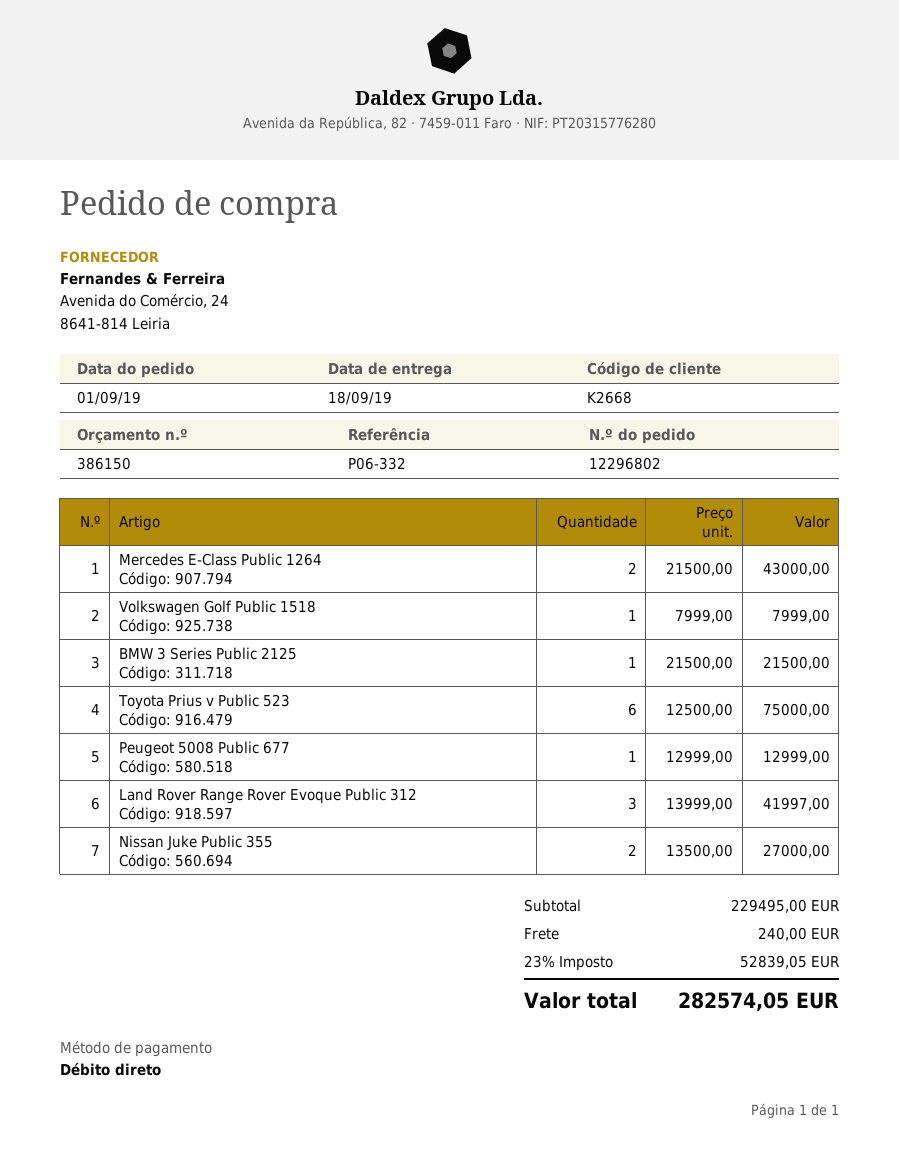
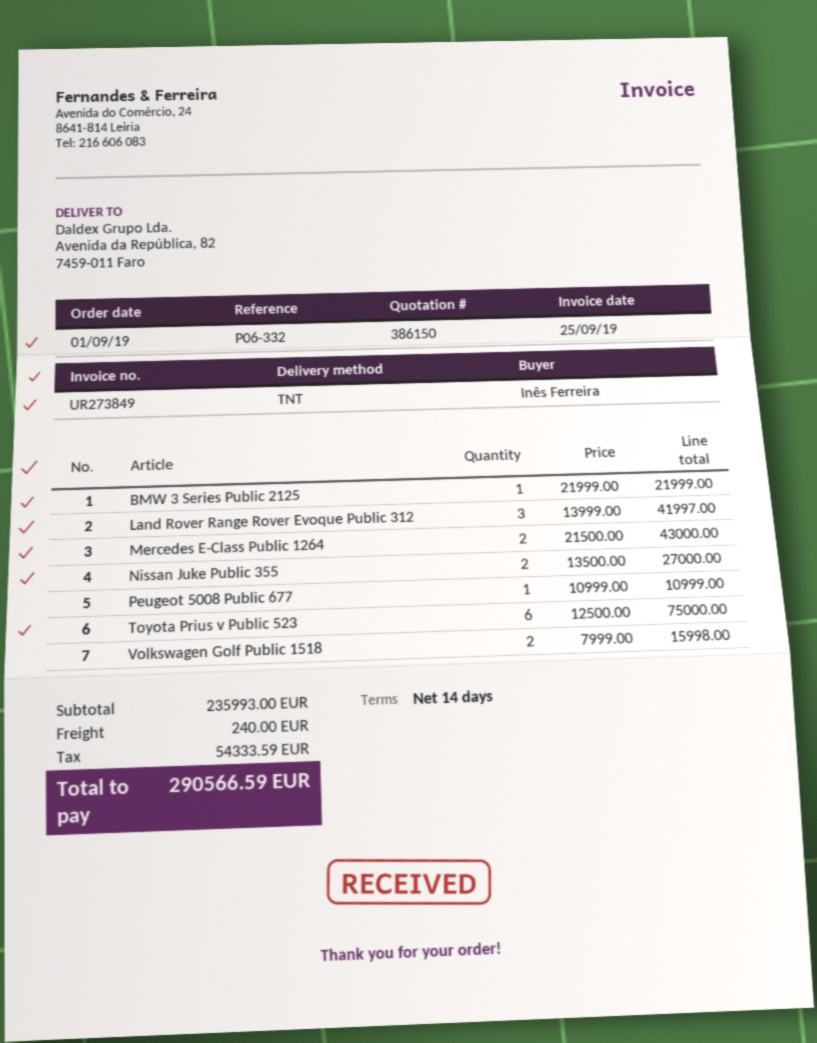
Volkswagen Golf Public 1518: 1 x 7999.00 = 7999.00 -> 2 x 7999.00 = 15998.00
BMW 3 Series Public 2125: 1 x 21500.00 = 21500.00 -> 1 x 21999.00 = 21999.00
Peugeot 5008 Public 677: 1 x 12999.00 = 12999.00 -> 1 x 10999.00 = 10999.00
subtotal: 229495.00 -> 235993.00
tax: 52839.05 -> 54333.59
total: 282574.05 -> 290566.59

